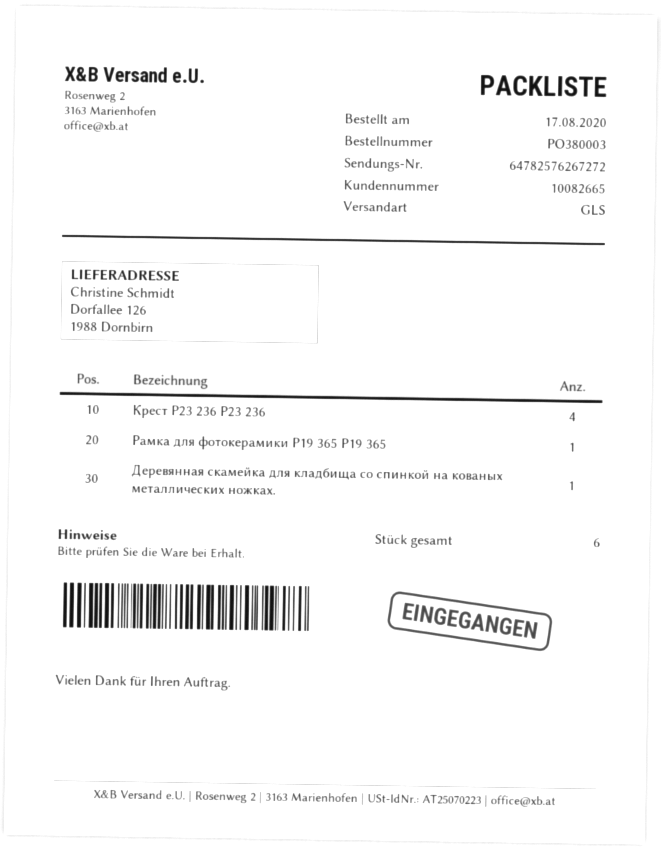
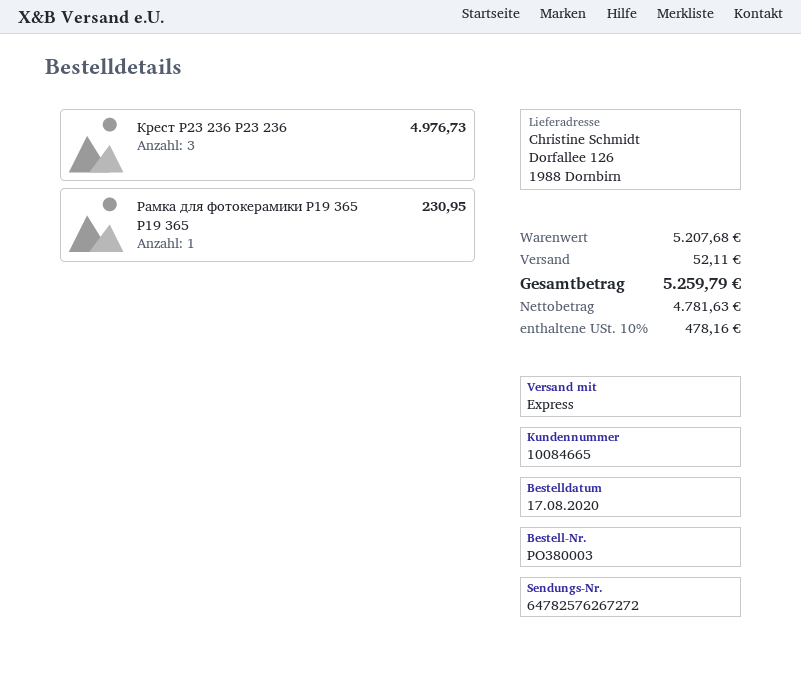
customer number: 10082665 -> 10084665
shipping method: GLS -> express
Крест P23 236 P23 236: 4 -> 3
Деревянная скамейка для кладбища со спинкой на кованых металлических ножках.: 1 -> none

